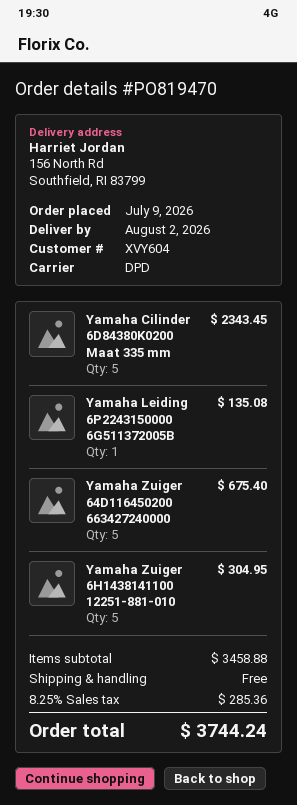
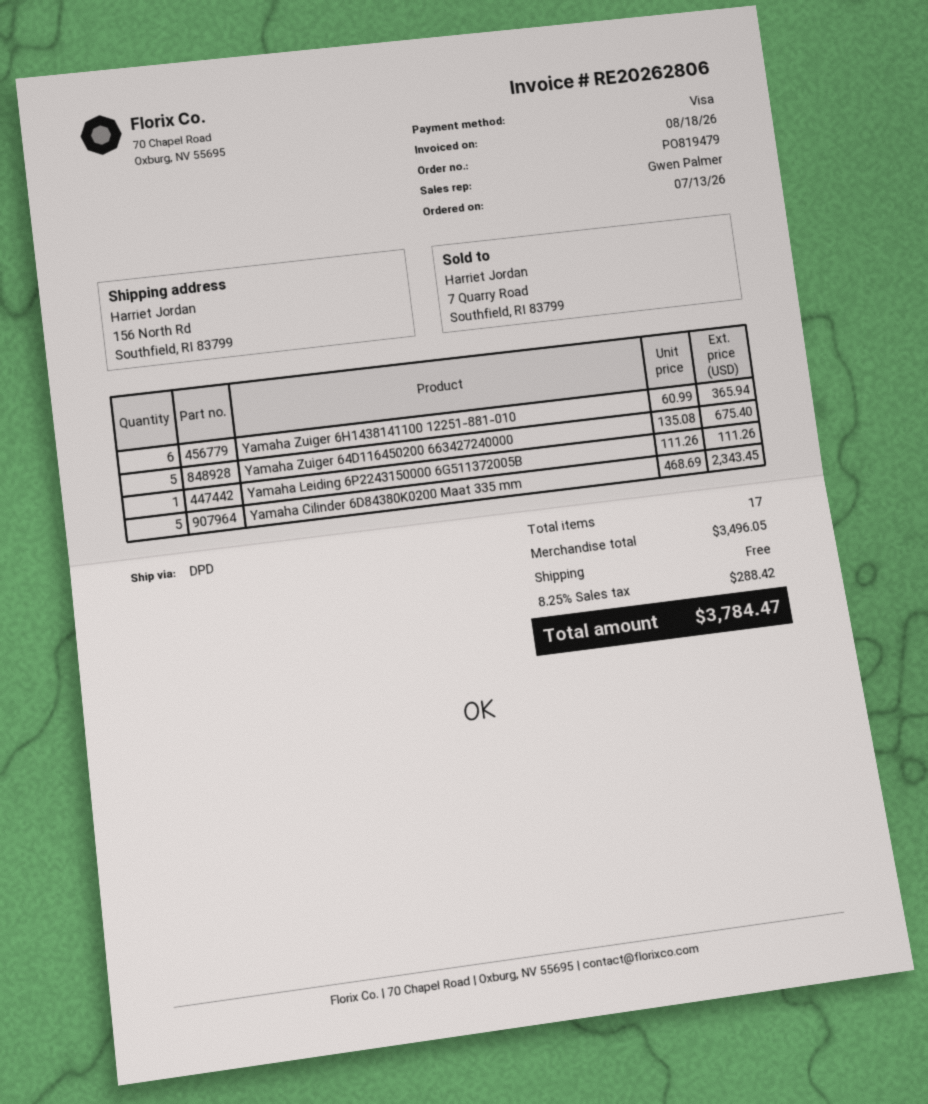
order number: PO819470 -> PO819479
order date: 2026-07-09 -> 2026-07-13
Yamaha Leiding 6P2243150000 6G511372005B: 1 for 135.08 -> 1 for 111.26
Yamaha Zuiger 6H1438141100 12251-881-010: 5 for 304.95 -> 6 for 365.94
subtotal: 3458.88 -> 3496.05
tax: 8.25% = 285.36 -> 8.25% = 288.42
total: 3744.24 -> 3784.47

